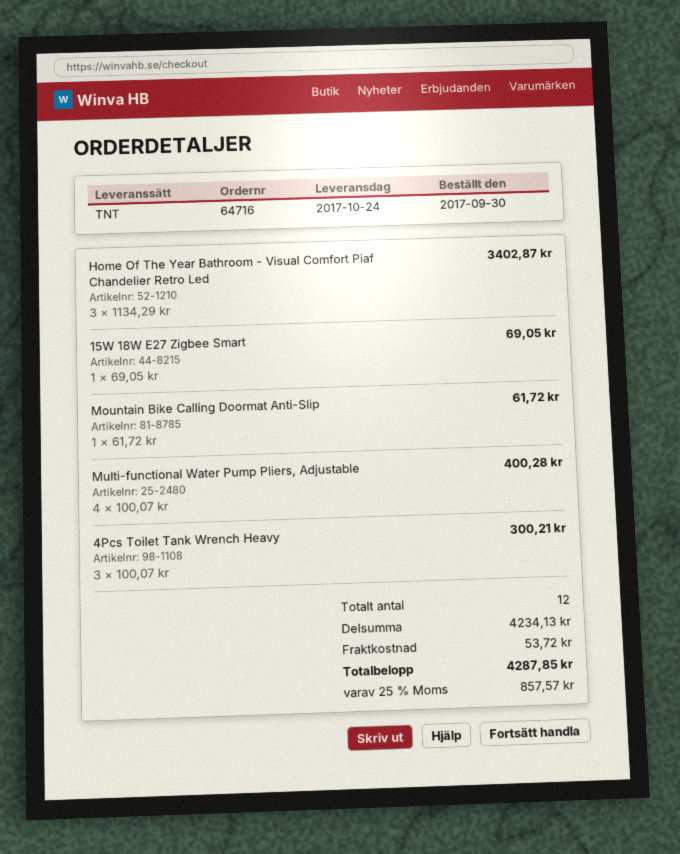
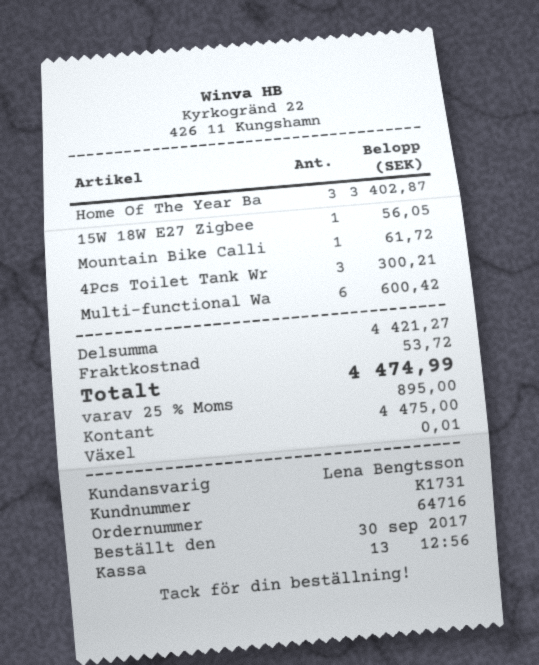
15W 18W E27 Zigbee Smart: 1 for 69.05 -> 1 for 56.05
Multi-functional Water Pump Pliers, Adjustable: 4 for 400.28 -> 6 for 600.42
subtotal: 4234.13 -> 4421.27
tax: 25% = 857.57 -> 25% = 895.00
total: 4287.85 -> 4474.99

